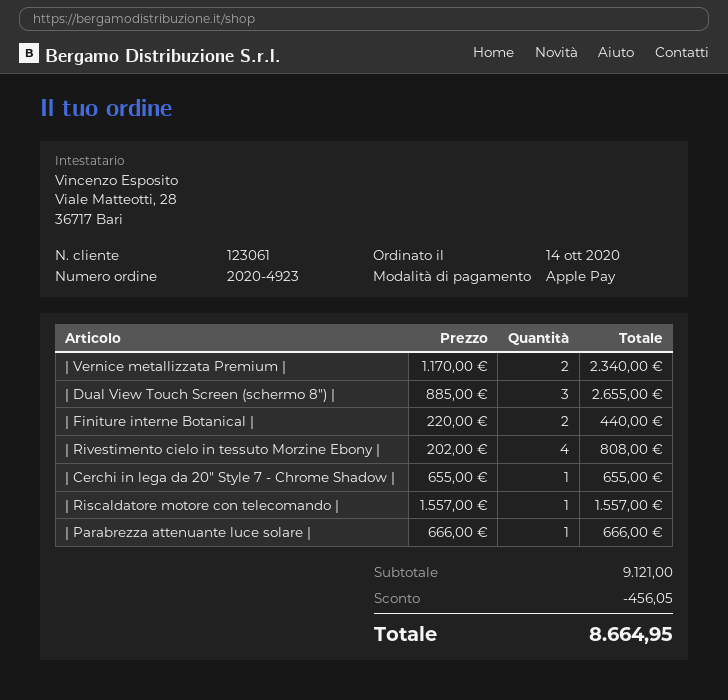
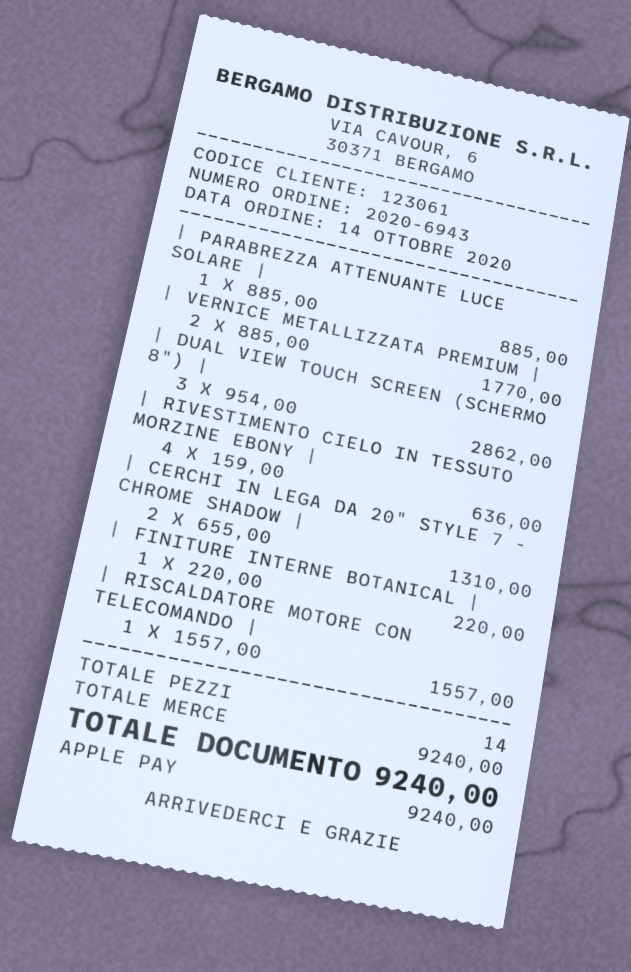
order number: 2020-4923 -> 2020-6943
| Vernice metallizzata Premium |: 2 x 1170.00 = 2340.00 -> 2 x 885.00 = 1770.00
| Dual View Touch Screen (schermo 8") |: 3 x 885.00 = 2655.00 -> 3 x 954.00 = 2862.00
| Finiture interne Botanical |: 2 x 220.00 = 440.00 -> 1 x 220.00 = 220.00
| Rivestimento cielo in tessuto Morzine Ebony |: 4 x 202.00 = 808.00 -> 4 x 159.00 = 636.00
| Cerchi in lega da 20" Style 7 - Chrome Shadow |: 1 x 655.00 = 655.00 -> 2 x 655.00 = 1310.00
| Parabrezza attenuante luce solare |: 1 x 666.00 = 666.00 -> 1 x 885.00 = 885.00
subtotal: 9121.00 -> 9240.00
discount: 456.05 -> none
total: 8664.95 -> 9240.00

